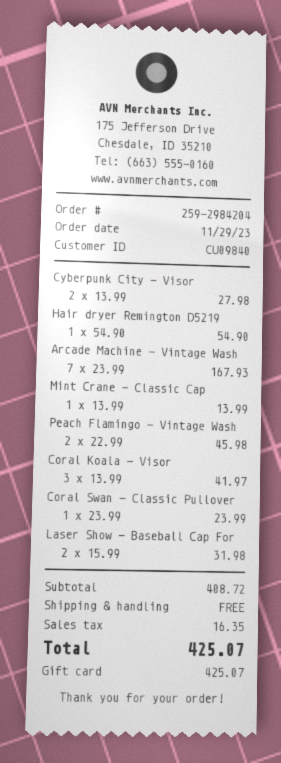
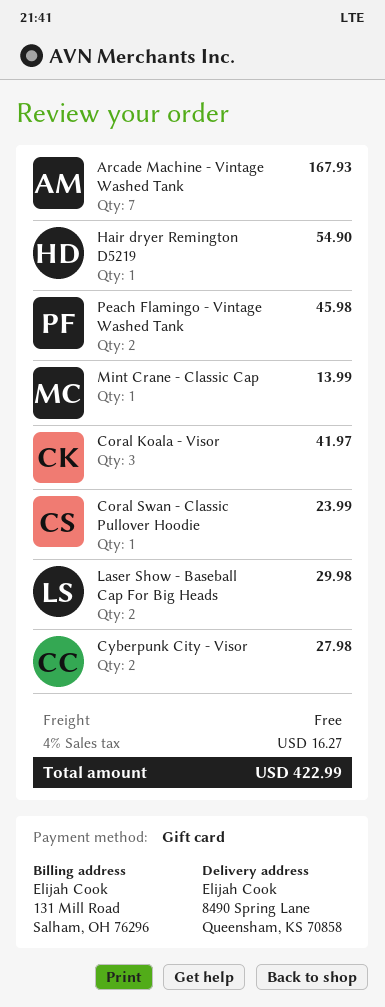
Laser Show - Baseball Cap For: 2 for 31.98 -> 2 for 29.98
tax: 16.35 -> 16.27
total: 425.07 -> 422.99

